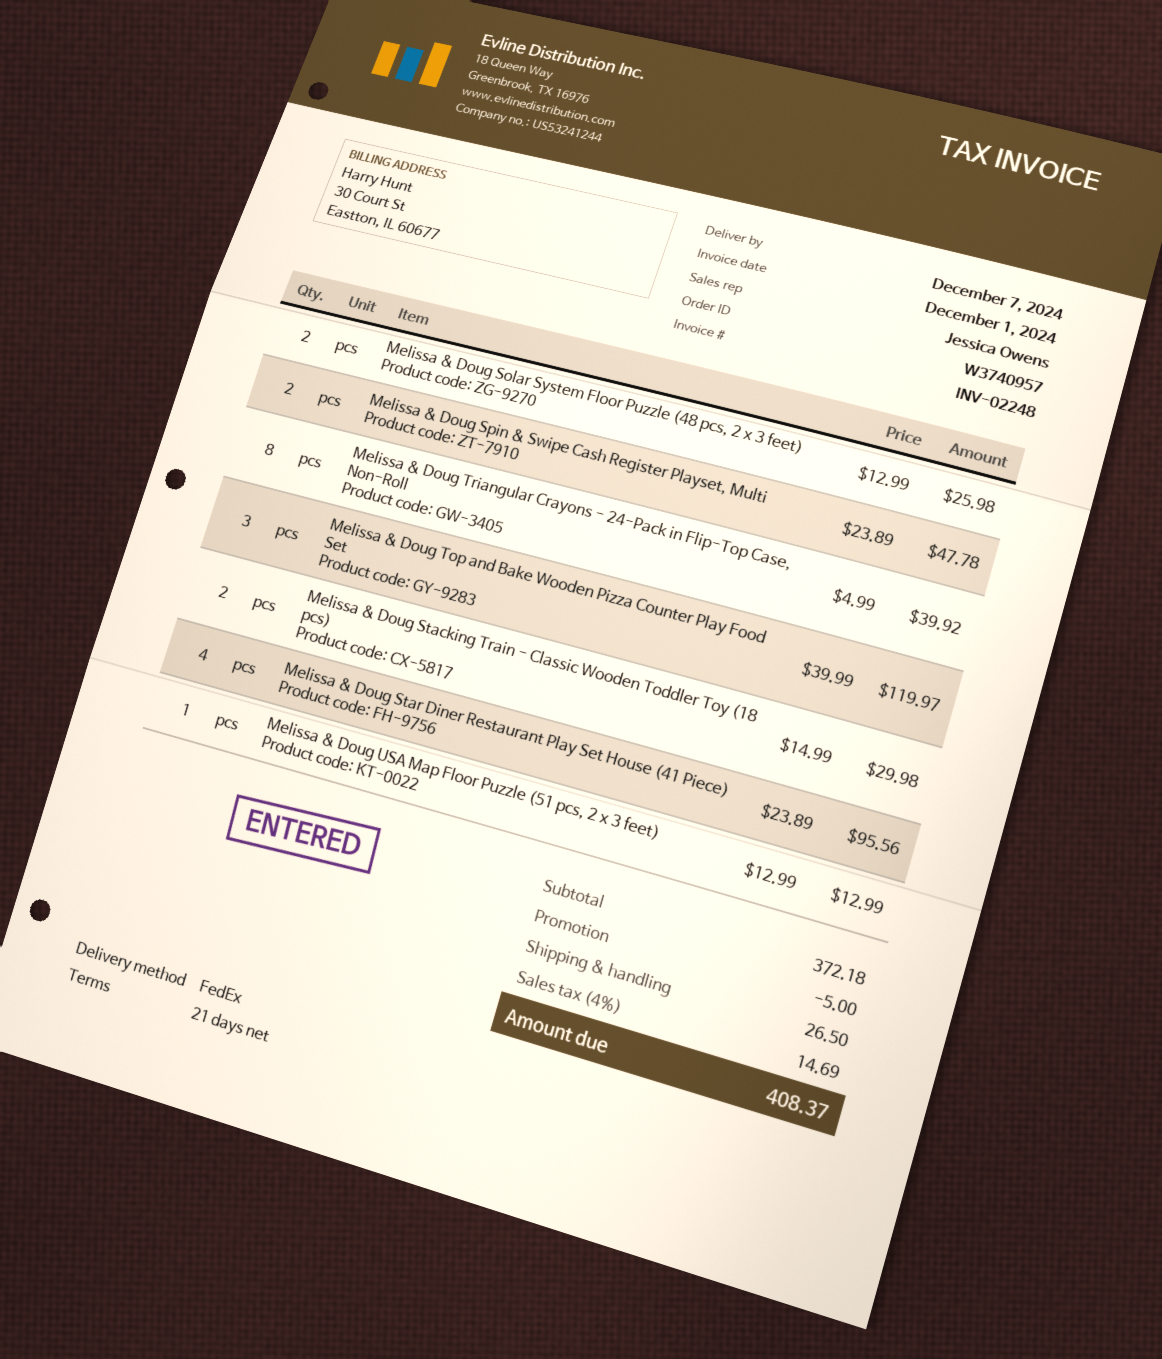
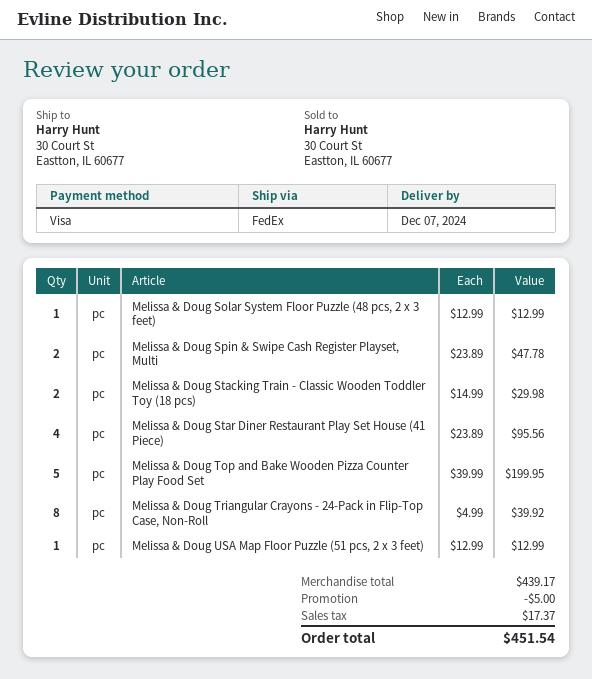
Melissa & Doug Solar System Floor Puzzle (48 pcs, 2 x 3 feet): 2 x 12.99 = 25.98 -> 1 x 12.99 = 12.99
Melissa & Doug Top and Bake Wooden Pizza Counter Play Food Set: 3 x 39.99 = 119.97 -> 5 x 39.99 = 199.95
subtotal: 372.18 -> 439.17
shipping: 26.50 -> none
tax: 14.69 -> 17.37
total: 408.37 -> 451.54

